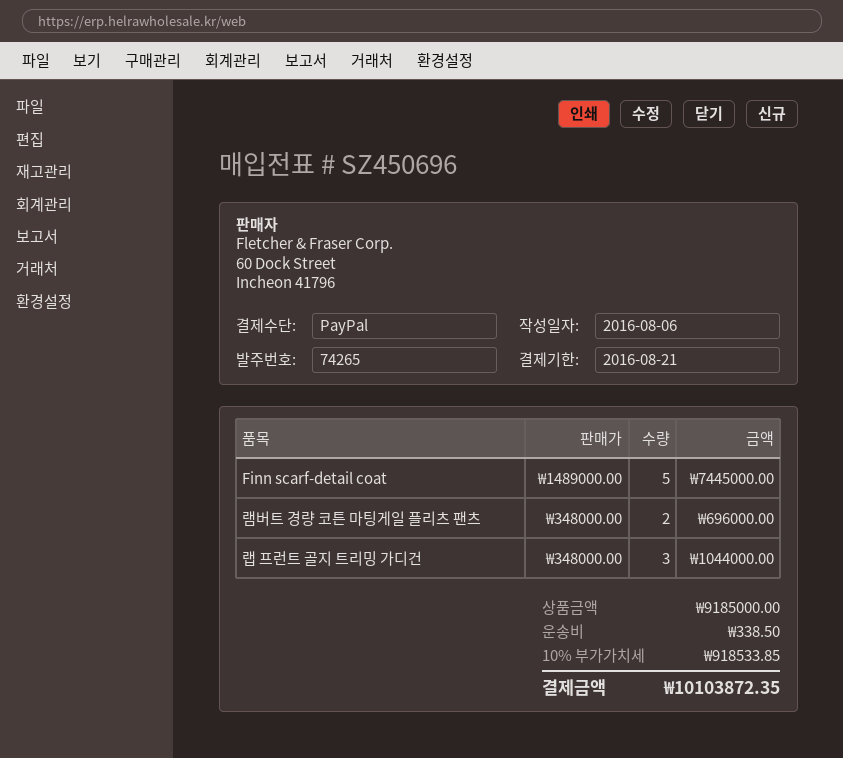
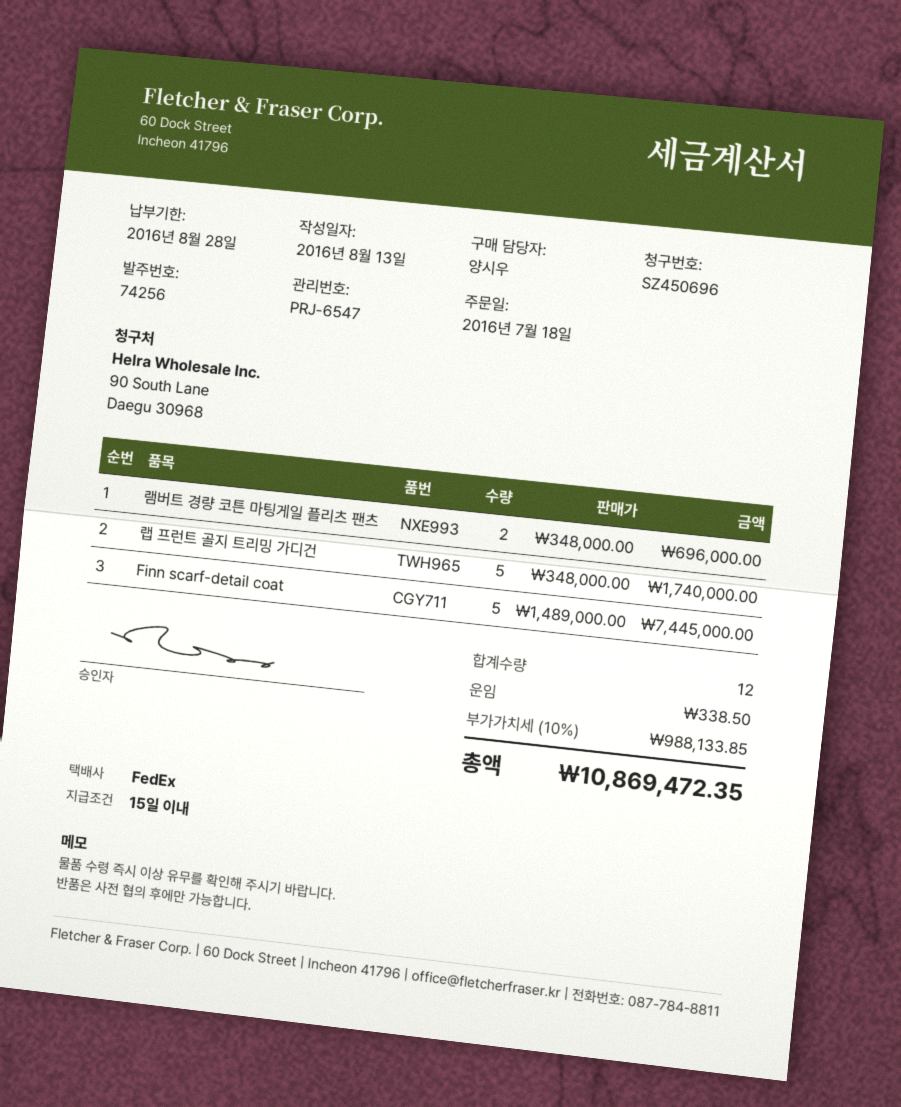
order number: 74265 -> 74256
invoice date: 2016-08-06 -> 2016-08-13
due date: 2016-08-21 -> 2016-08-28
랩 프런트 골지 트리밍 가디건: 3 x 348000.00 = 1044000.00 -> 5 x 348000.00 = 1740000.00
tax: 10% = 918533.85 -> 10% = 988133.85
total: 10103872.35 -> 10869472.35

